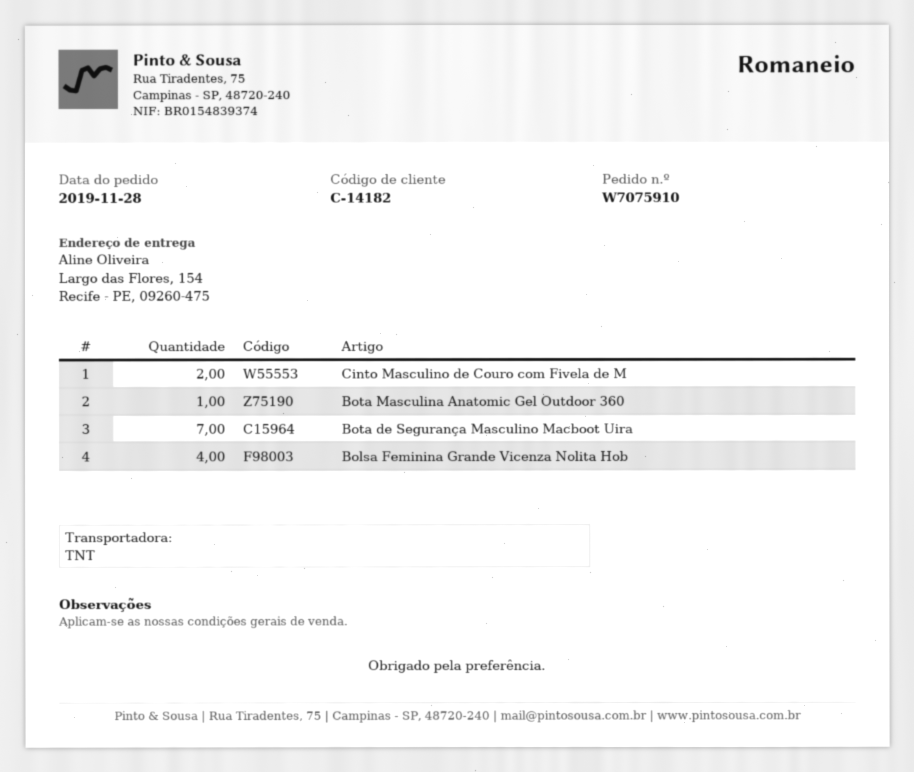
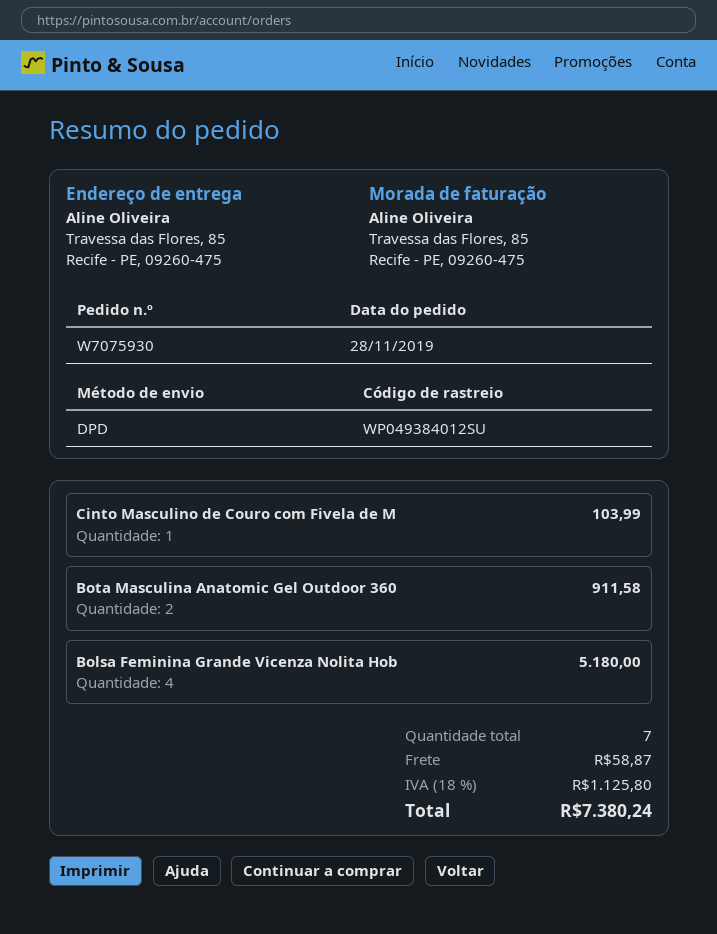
order number: W7075910 -> W7075930
shipping method: TNT -> DPD
ship to: Largo das Flores, 154, Recife - PE, 09260-475 -> Travessa das Flores, 85, Recife - PE, 09260-475
Cinto Masculino de Couro com Fivela de M: 2 -> 1
Bota Masculina Anatomic Gel Outdoor 360: 1 -> 2
Bota de Segurança Masculino Macboot Uira: 7 -> none

